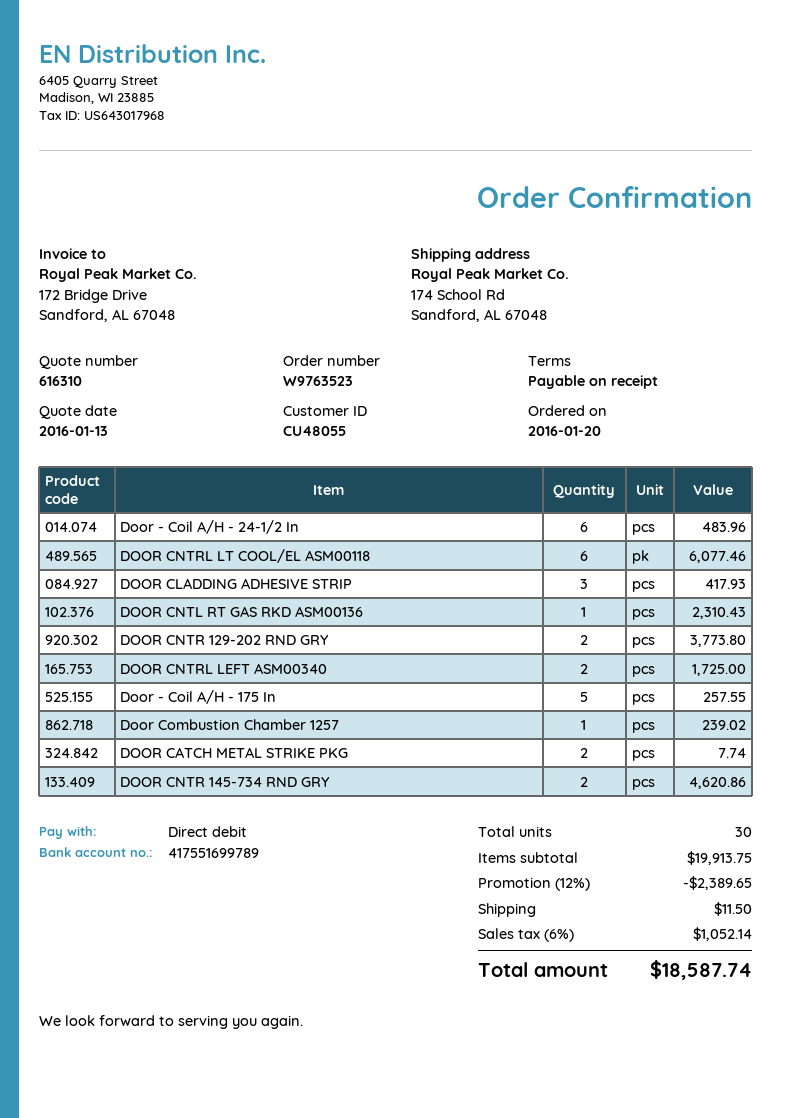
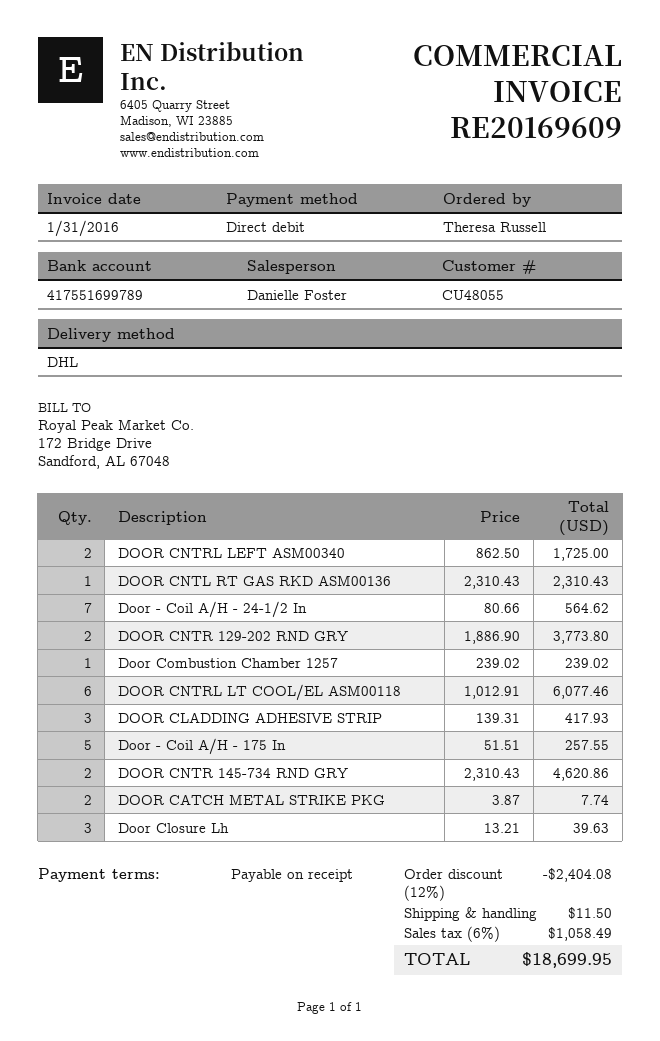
Door - Coil A/H - 24-1/2 In: 6 for 483.96 -> 7 for 564.62
Door Closure Lh: none -> 3 for 39.63
discount: 12% = 2389.65 -> 12% = 2404.08
tax: 6% = 1052.14 -> 6% = 1058.49
total: 18587.74 -> 18699.95

